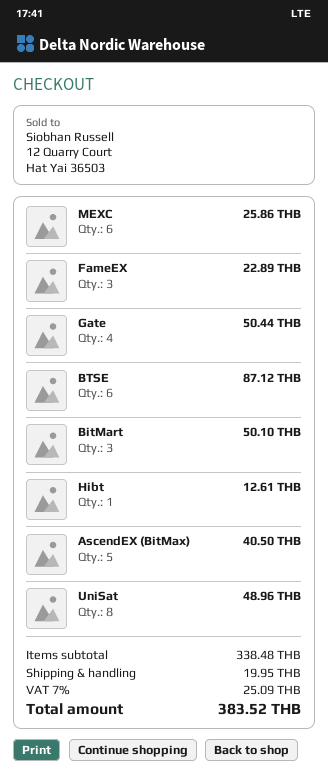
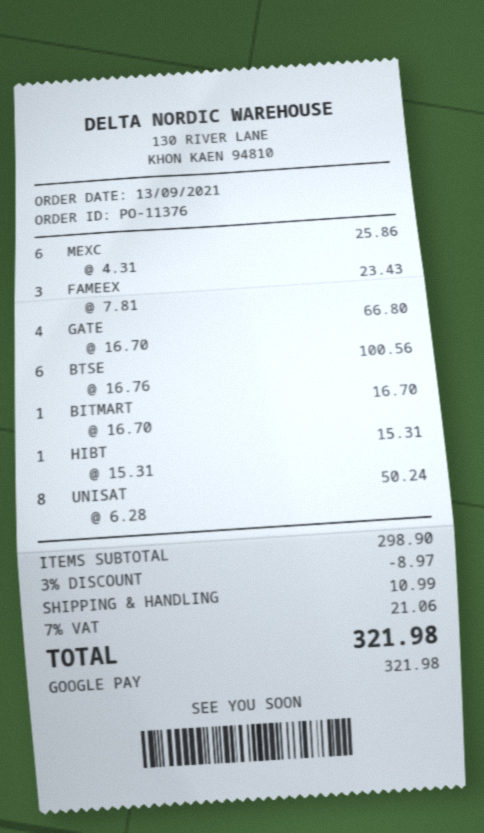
FameEX: 3 for 22.89 -> 3 for 23.43
Gate: 4 for 50.44 -> 4 for 66.80
BTSE: 6 for 87.12 -> 6 for 100.56
BitMart: 3 for 50.10 -> 1 for 16.70
Hibt: 1 for 12.61 -> 1 for 15.31
AscendEX (BitMax): 5 for 40.50 -> none
UniSat: 8 for 48.96 -> 8 for 50.24
subtotal: 338.48 -> 298.90
discount: none -> 3% = 8.97
shipping: 19.95 -> 10.99
tax: 7% = 25.09 -> 7% = 21.06
total: 383.52 -> 321.98

